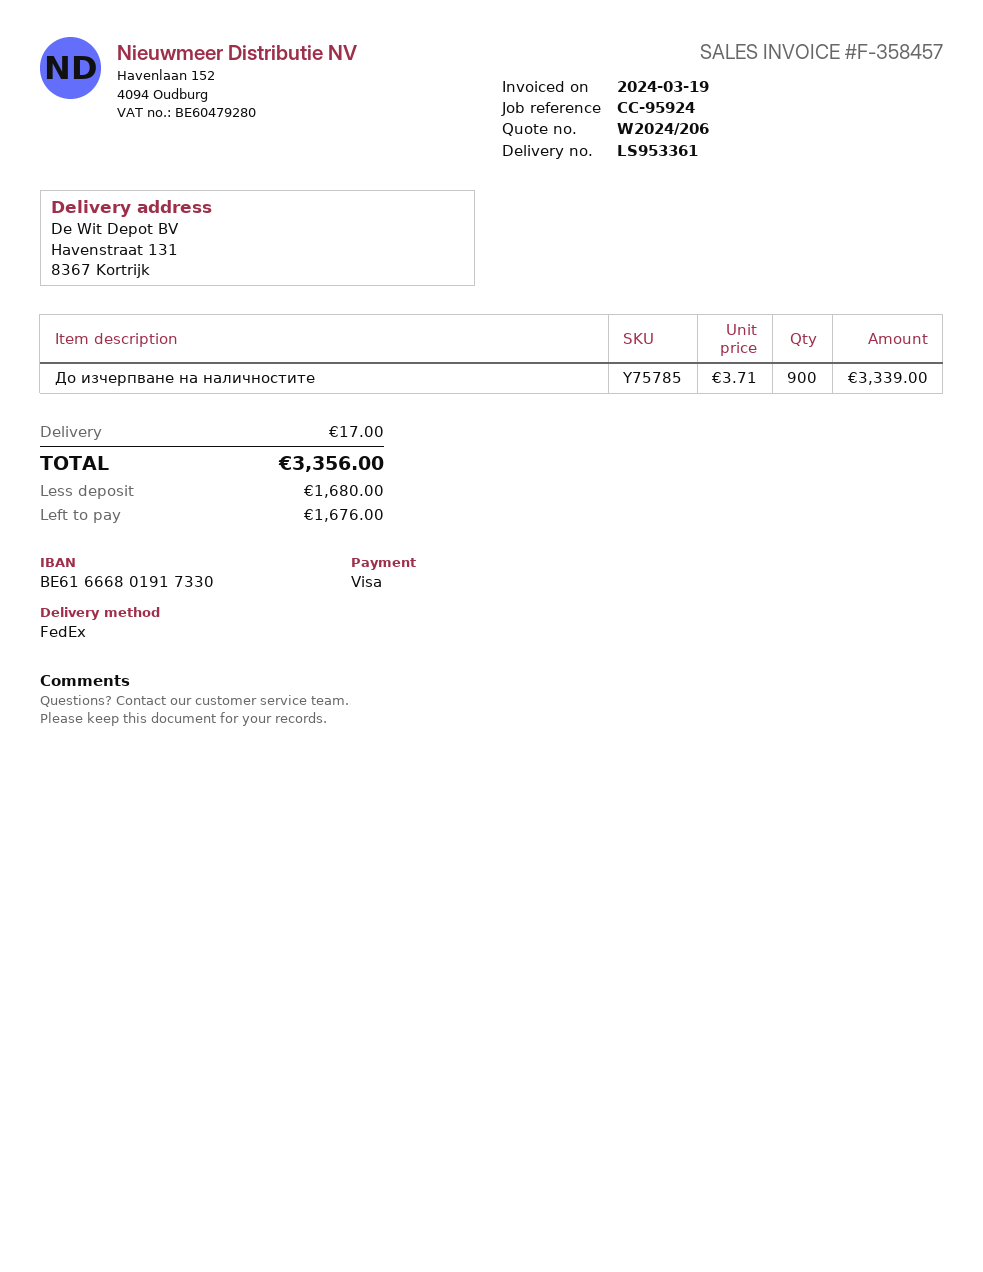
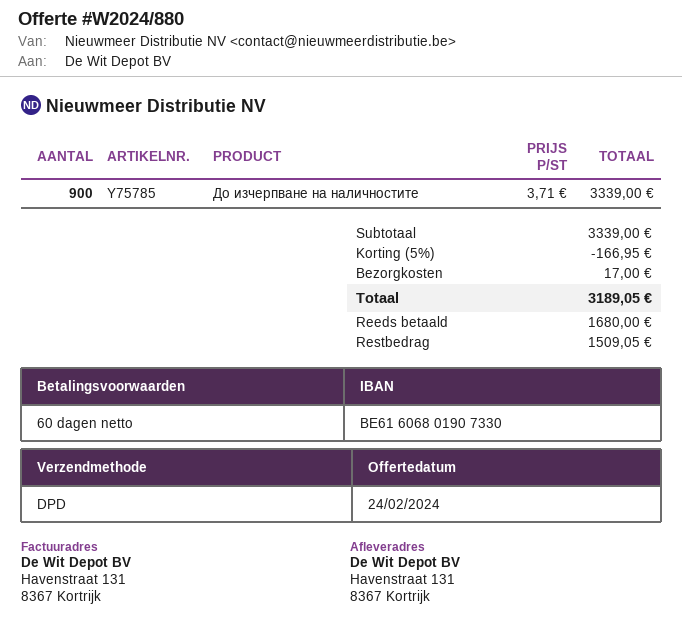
quote number: W2024/206 -> W2024/880
bank account: BE61666801917330 -> BE61606801907330
shipping method: FedEx -> DPD
discount: none -> 5% = 166.95
total: 3356.00 -> 3189.05
balance: 1676.00 -> 1509.05

